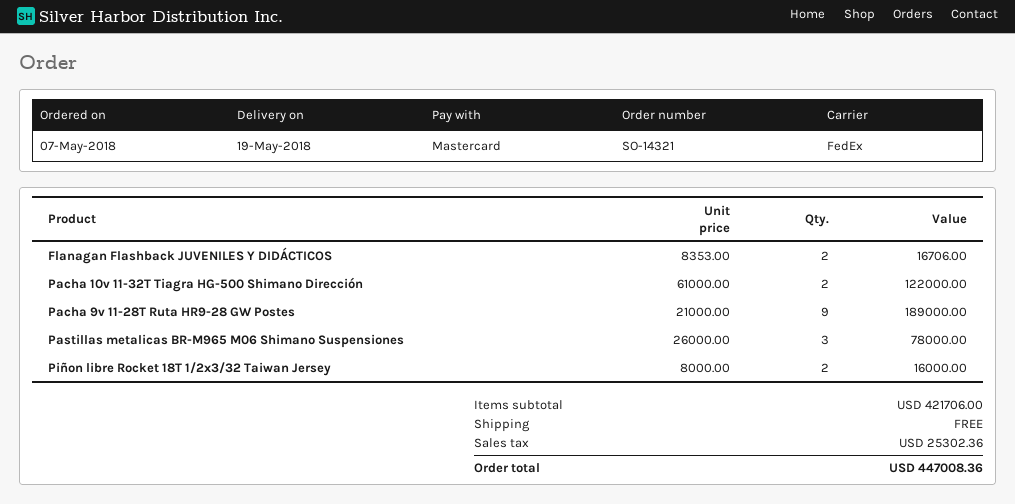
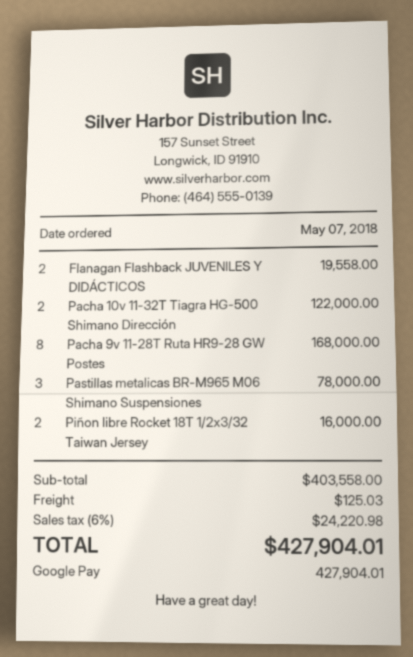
payment method: Mastercard -> Google Pay
Flanagan Flashback JUVENILES Y DIDÁCTICOS: 2 for 16706.00 -> 2 for 19558.00
Pacha 9v 11-28T Ruta HR9-28 GW Postes: 9 for 189000.00 -> 8 for 168000.00
subtotal: 421706.00 -> 403558.00
shipping: 0.00 -> 125.03
tax: 25302.36 -> 24220.98
total: 447008.36 -> 427904.01

